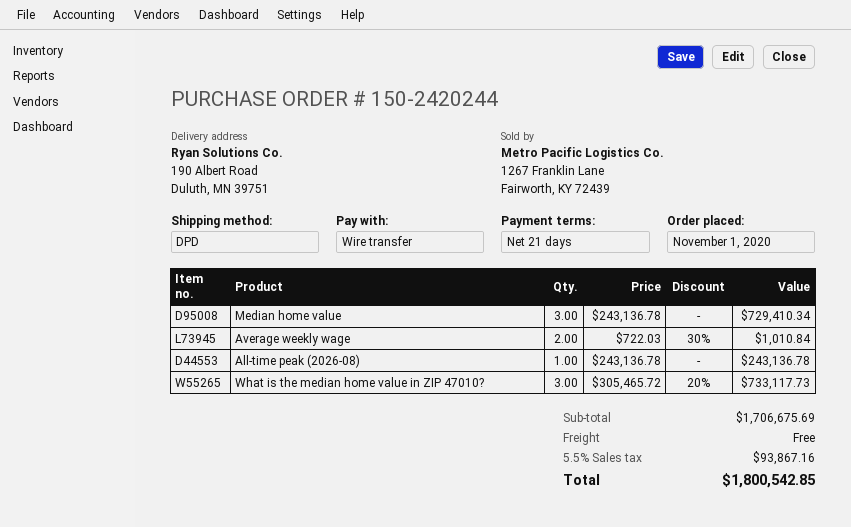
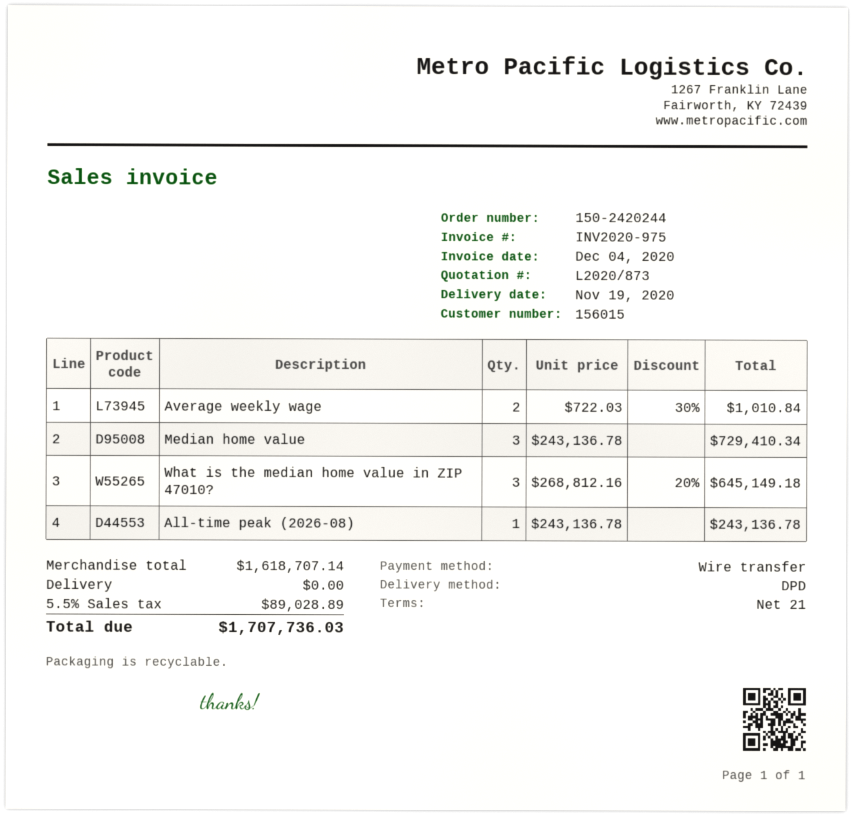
What is the median home value in ZIP 47010?: 3 x 305465.72 - 20% = 733117.73 -> 3 x 268812.16 - 20% = 645149.18
subtotal: 1706675.69 -> 1618707.14
tax: 5.5% = 93867.16 -> 5.5% = 89028.89
total: 1800542.85 -> 1707736.03

